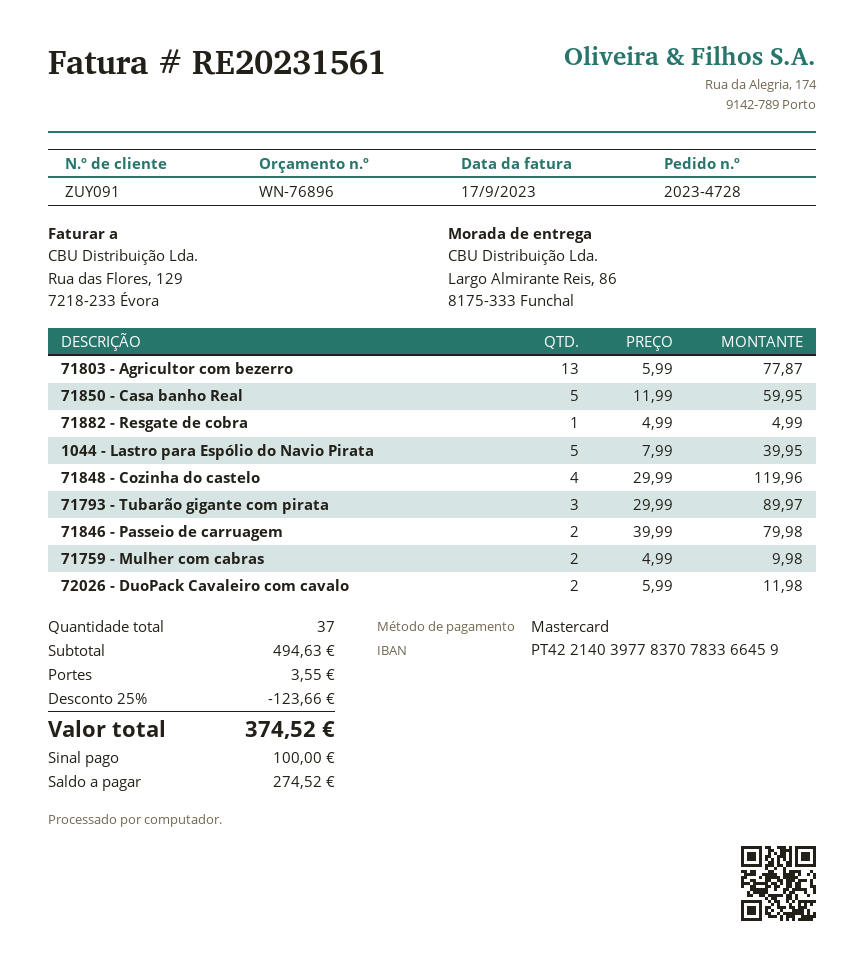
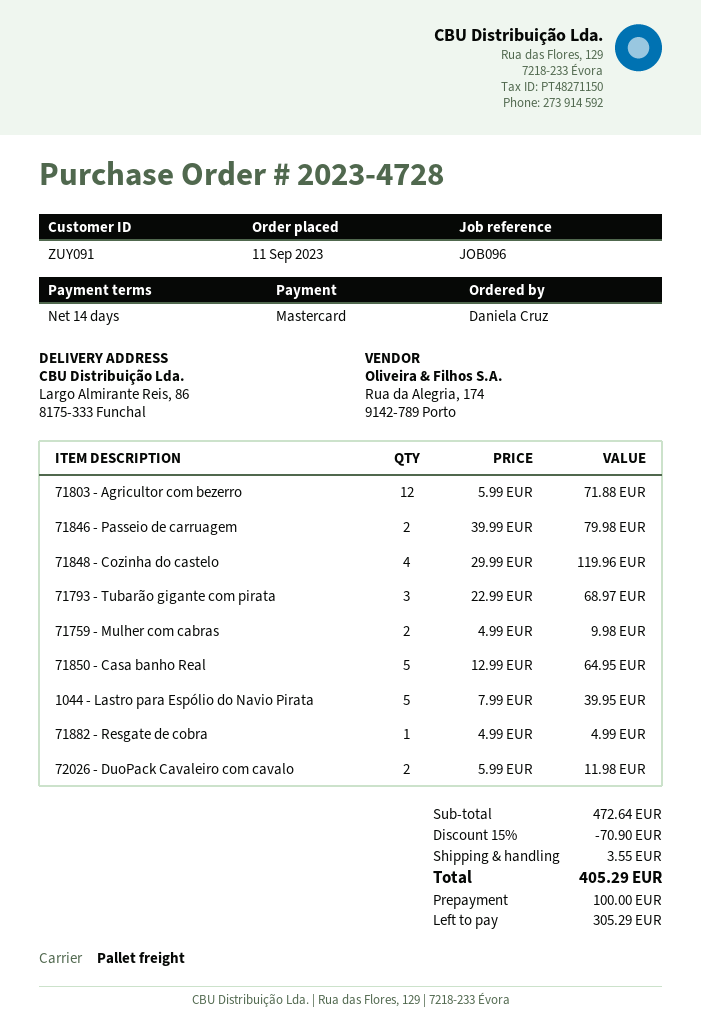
71803 - Agricultor com bezerro: 13 x 5.99 = 77.87 -> 12 x 5.99 = 71.88
71850 - Casa banho Real: 5 x 11.99 = 59.95 -> 5 x 12.99 = 64.95
71793 - Tubarão gigante com pirata: 3 x 29.99 = 89.97 -> 3 x 22.99 = 68.97
subtotal: 494.63 -> 472.64
discount: 25% = 123.66 -> 15% = 70.90
total: 374.52 -> 405.29
balance: 274.52 -> 305.29

